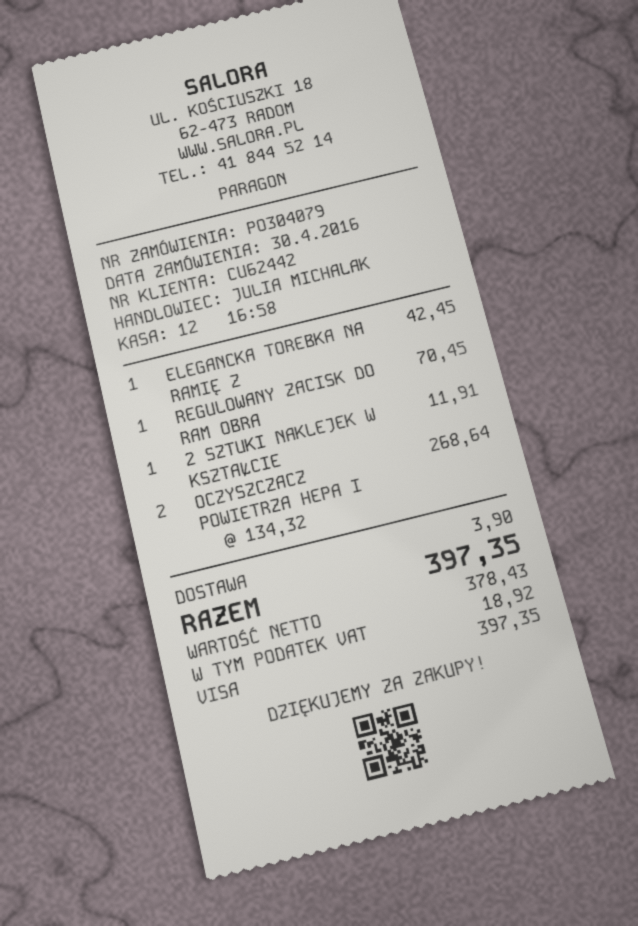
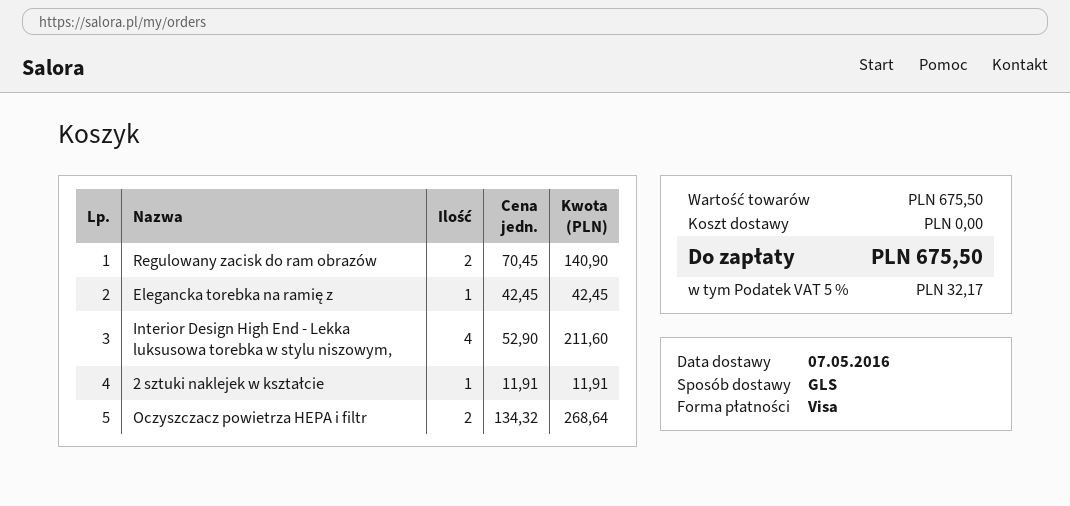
REGULOWANY ZACISK DO RAM OBRA: 1 x 70.45 = 70.45 -> 2 x 70.45 = 140.90
Interior Design High End - Lekka luksusowa torebka w stylu niszowym,: none -> 4 x 52.90 = 211.60
shipping: 3.90 -> 0.00
tax: 18.92 -> 32.17
total: 397.35 -> 675.50

